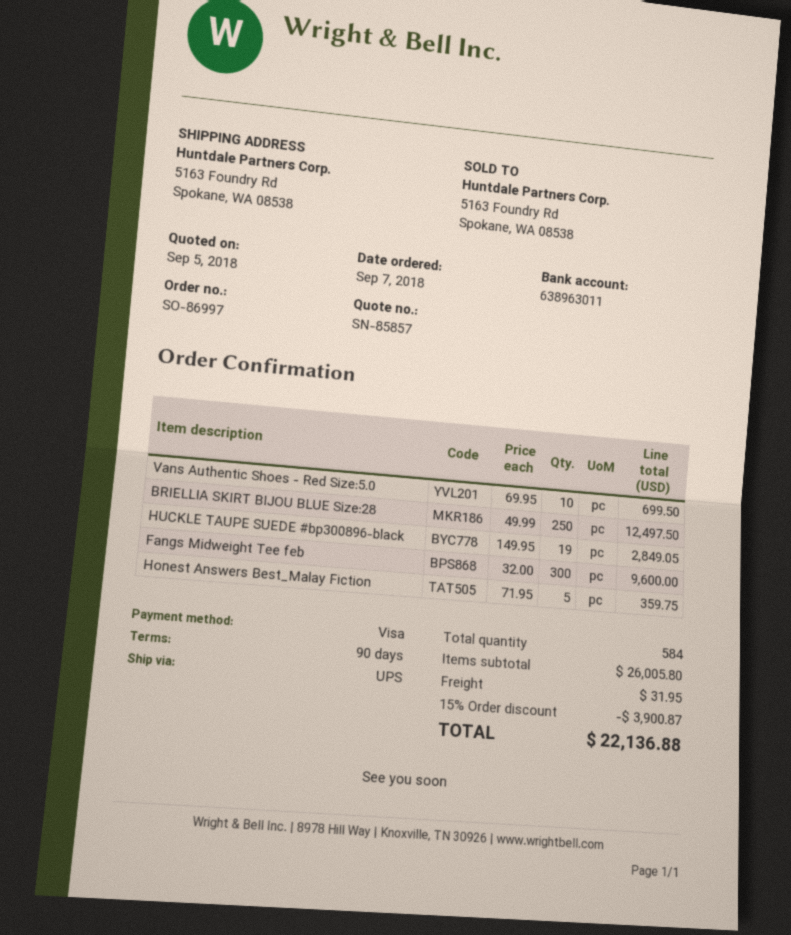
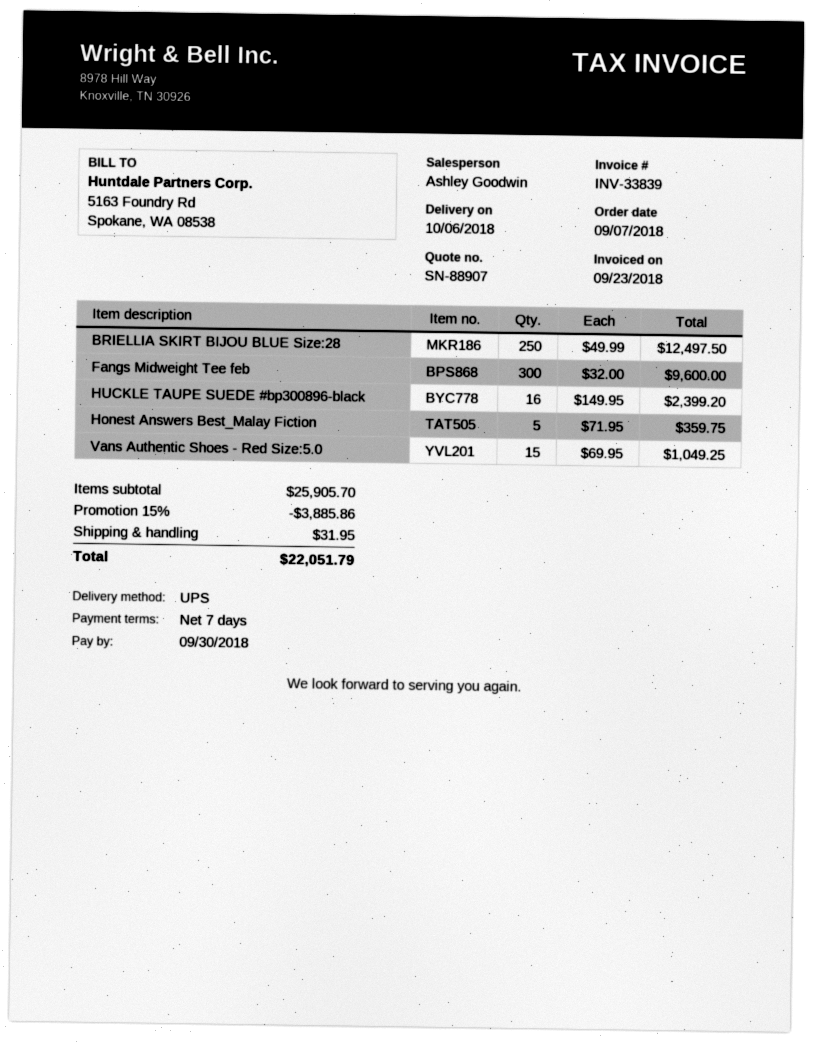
quote number: SN-85857 -> SN-88907
payment terms: 90 days -> 7 days
Vans Authentic Shoes - Red Size:5.0: 10 x 69.95 = 699.50 -> 15 x 69.95 = 1049.25
HUCKLE TAUPE SUEDE #bp300896-black: 19 x 149.95 = 2849.05 -> 16 x 149.95 = 2399.20
subtotal: 26005.80 -> 25905.70
discount: 15% = 3900.87 -> 15% = 3885.86
total: 22136.88 -> 22051.79

